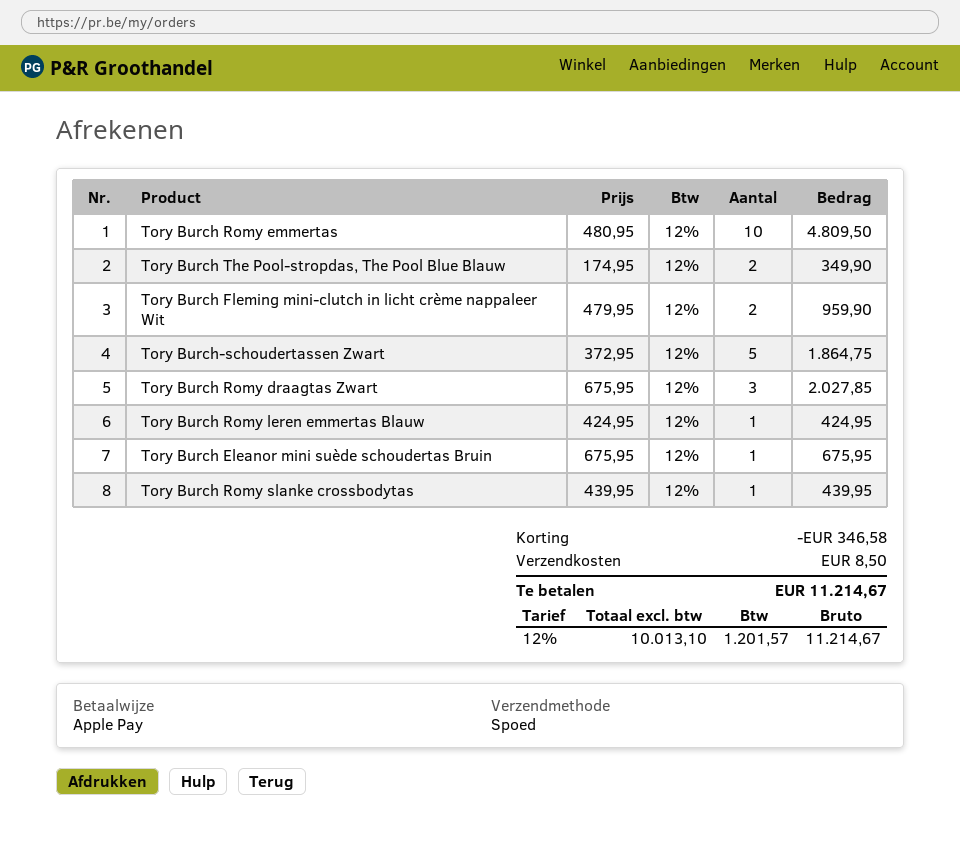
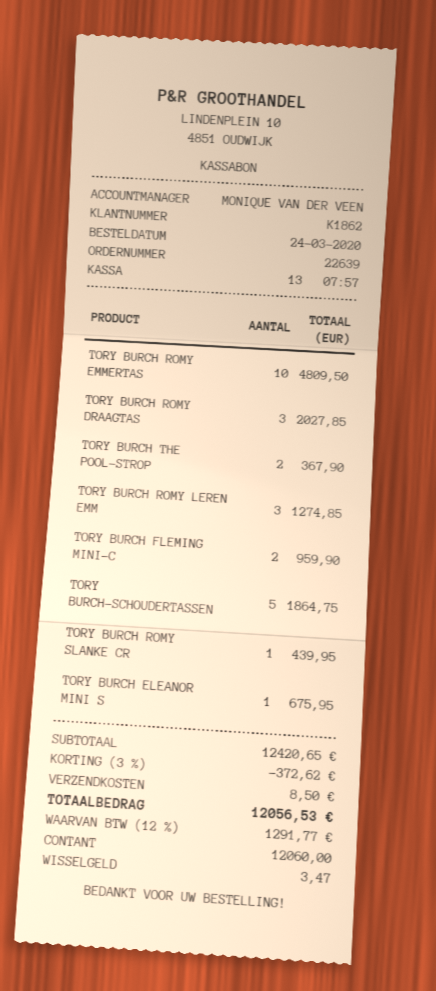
payment method: Apple Pay -> cash
Tory Burch The Pool-stropdas, The Pool Blue Blauw: 2 for 349.90 -> 2 for 367.90
Tory Burch Romy leren emmertas Blauw: 1 for 424.95 -> 3 for 1274.85
discount: 346.58 -> 372.62
tax: 12% = 1201.57 -> 12% = 1291.77
total: 11214.67 -> 12056.53

